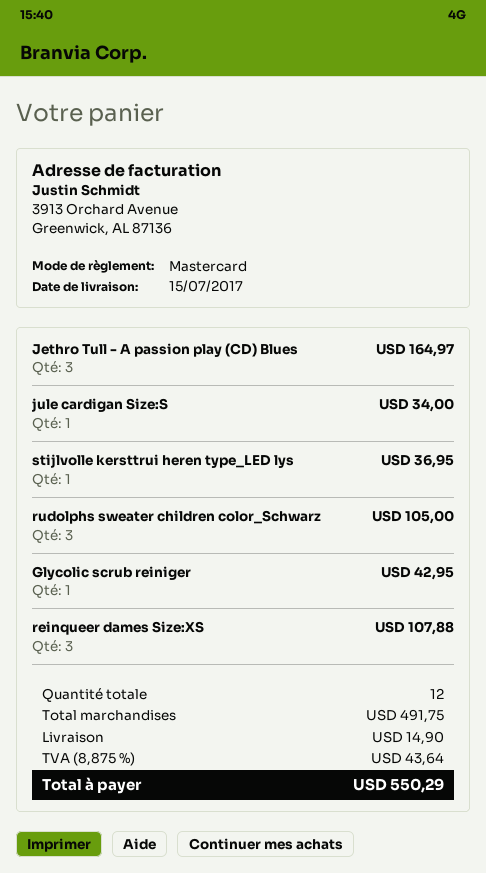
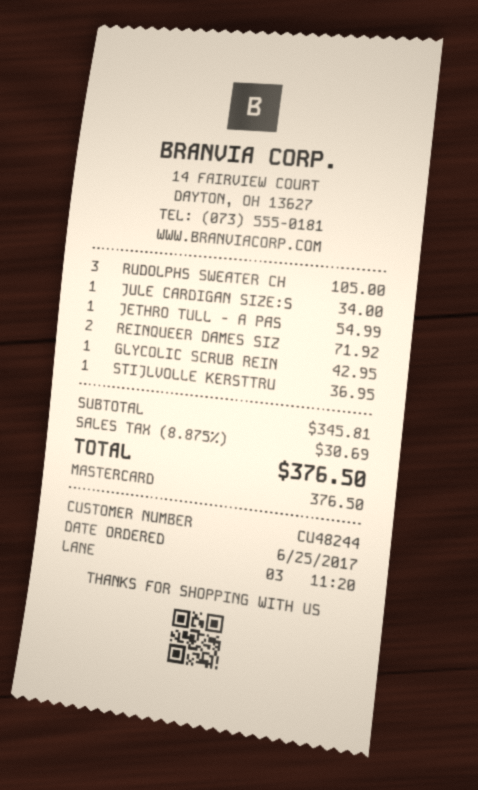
Jethro Tull - A passion play (CD) Blues: 3 for 164.97 -> 1 for 54.99
reinqueer dames Size:XS: 3 for 107.88 -> 2 for 71.92
subtotal: 491.75 -> 345.81
shipping: 14.90 -> none
tax: 8.875% = 43.64 -> 8.875% = 30.69
total: 550.29 -> 376.50

